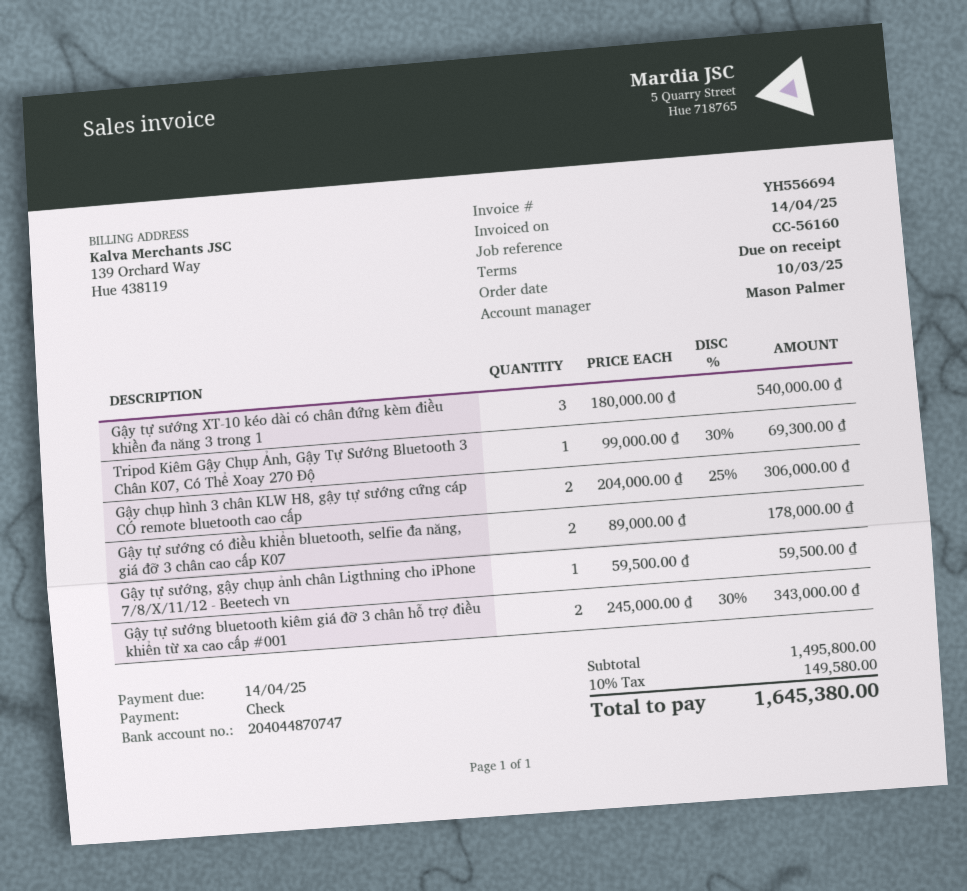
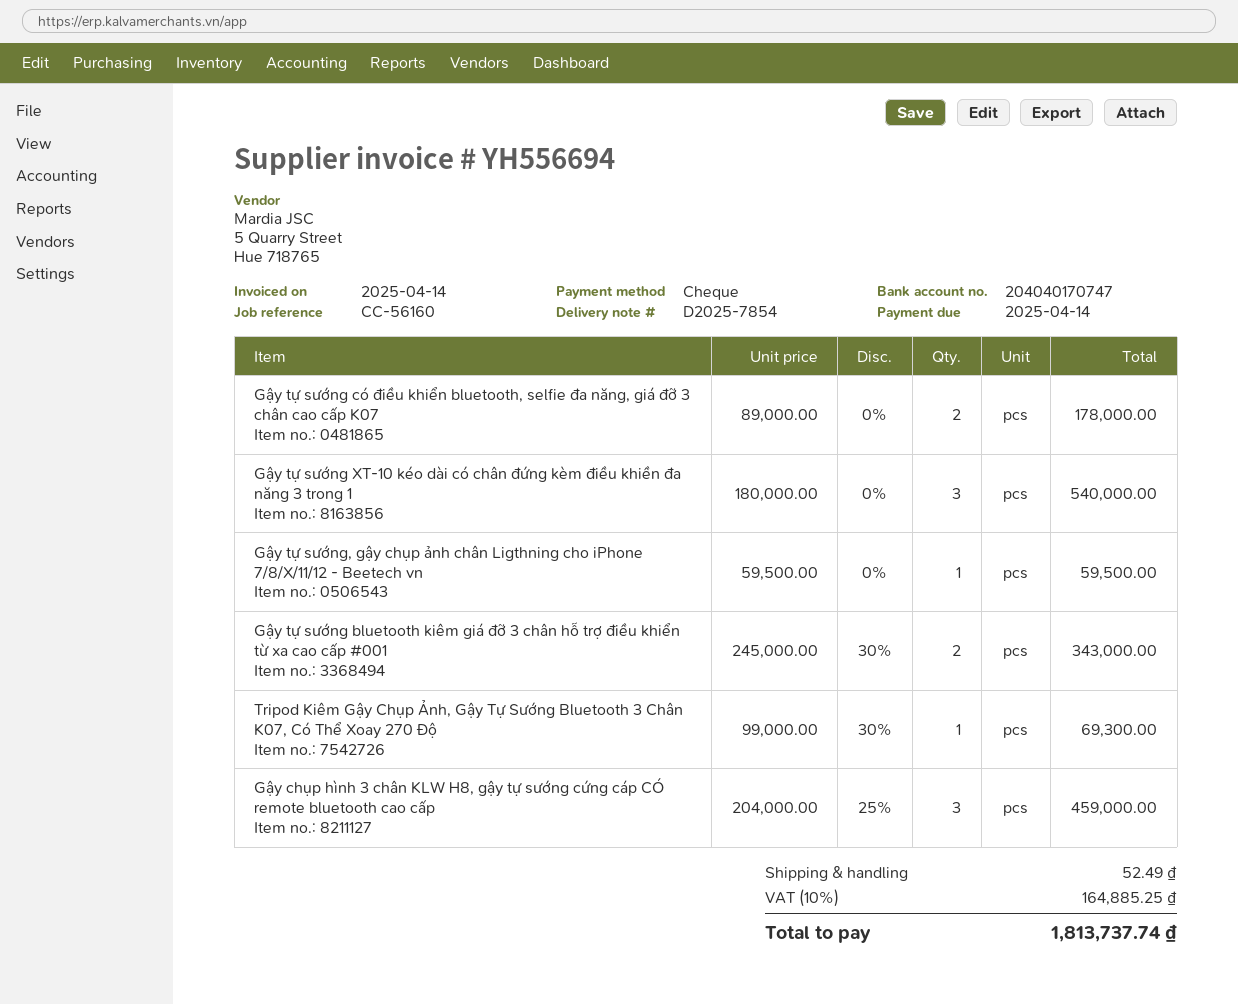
bank account: 204044870747 -> 204040170747
Gậy chụp hình 3 chân KLW H8, gậy tự sướng cứng cáp CÓ remote bluetooth cao cấp: 2 x 204000.00 - 25% = 306000.00 -> 3 x 204000.00 - 25% = 459000.00
shipping: none -> 52.49
tax: 10% = 149580.00 -> 10% = 164885.25
total: 1645380.00 -> 1813737.74

